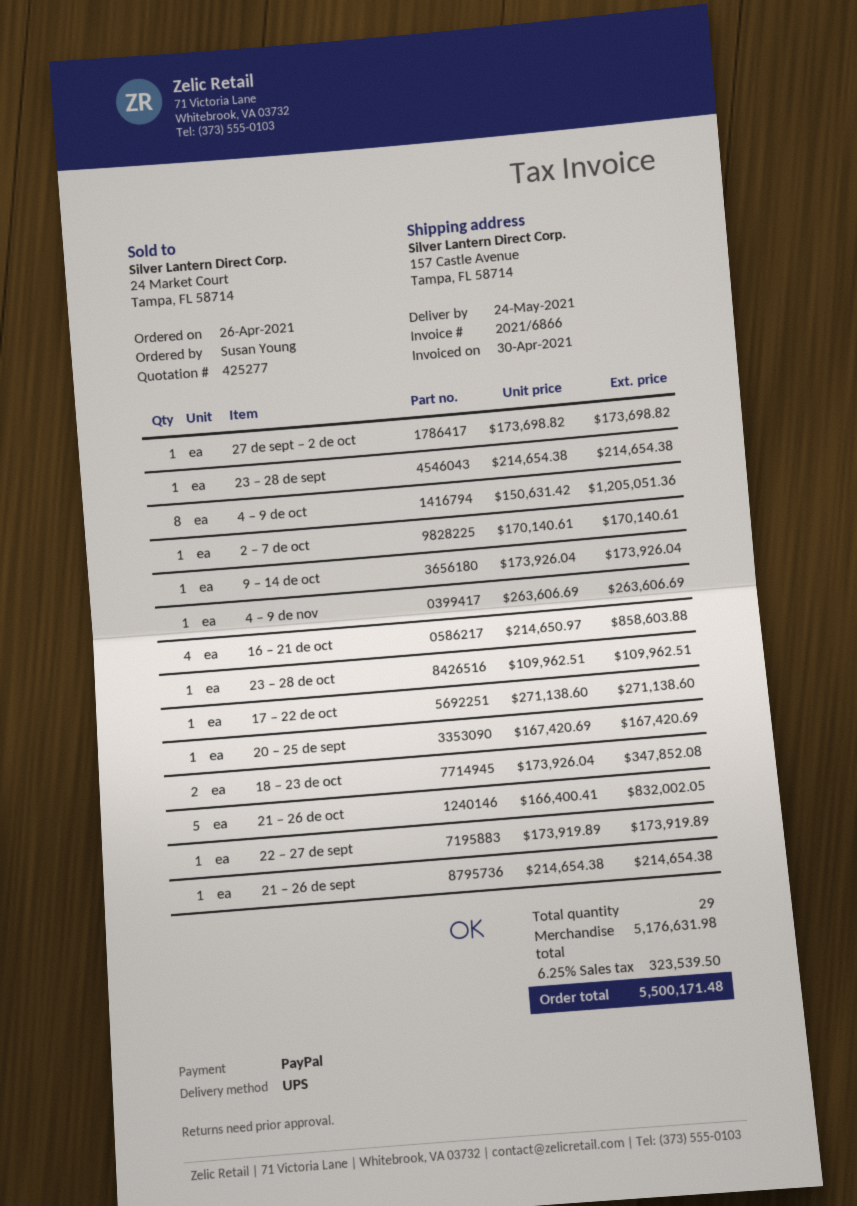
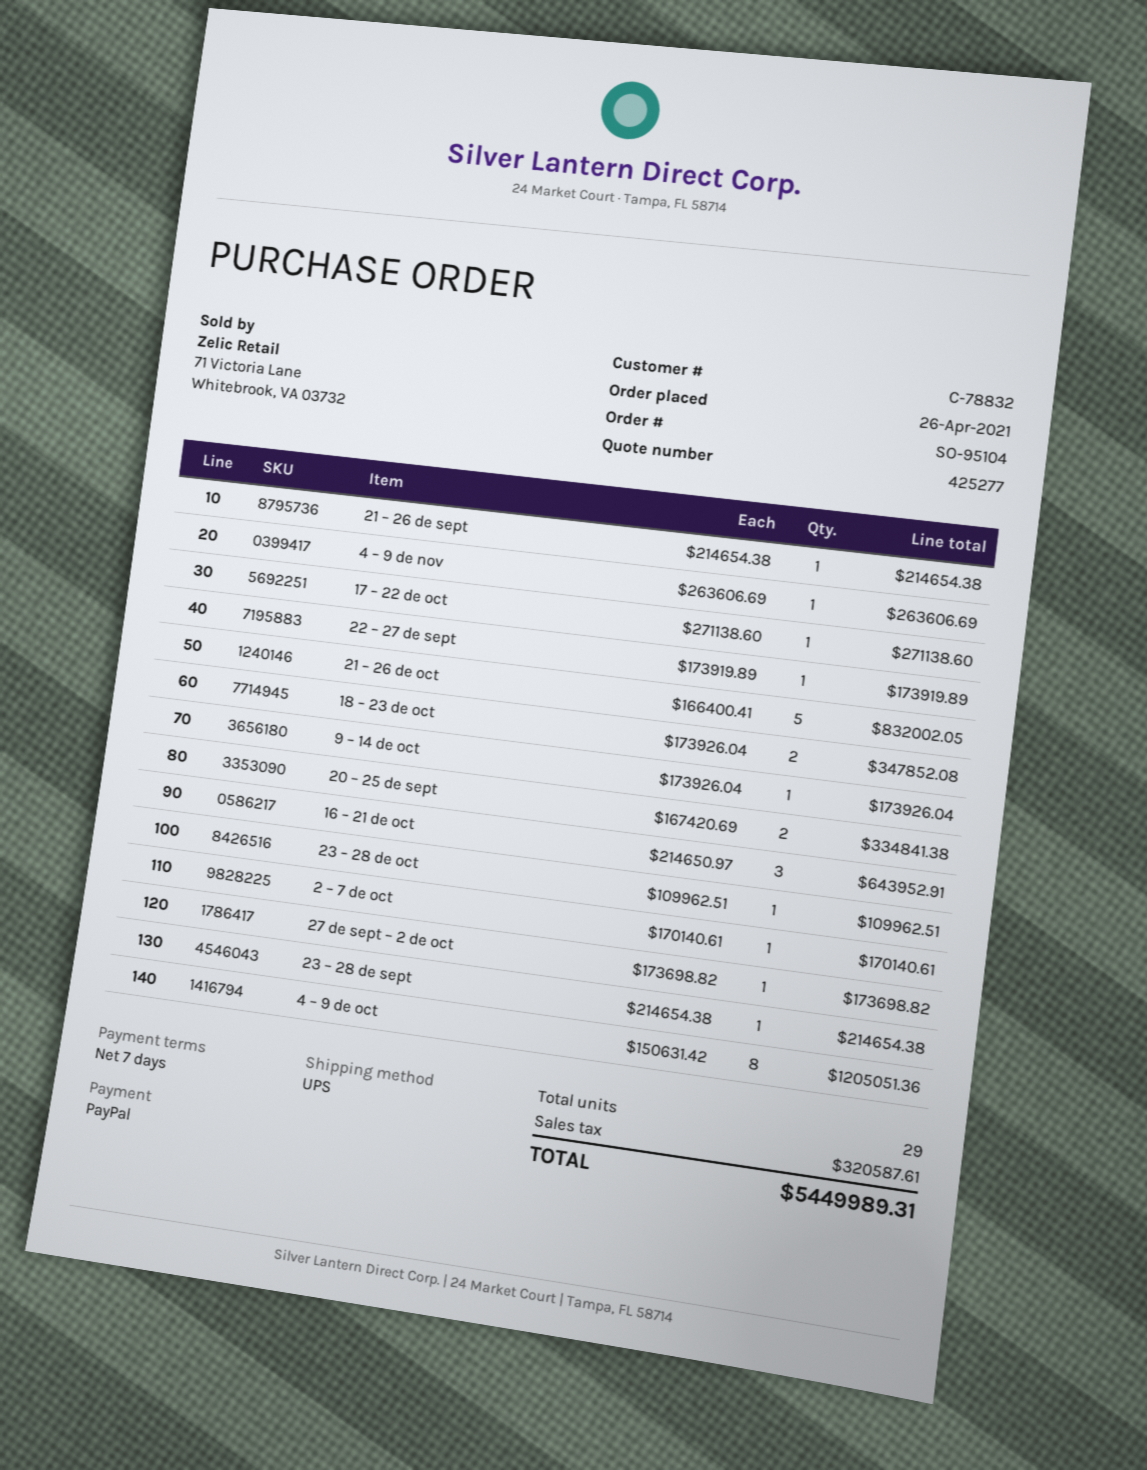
16 – 21 de oct: 4 x 214650.97 = 858603.88 -> 3 x 214650.97 = 643952.91
20 – 25 de sept: 1 x 167420.69 = 167420.69 -> 2 x 167420.69 = 334841.38
tax: 323539.50 -> 320587.61
total: 5500171.48 -> 5449989.31

